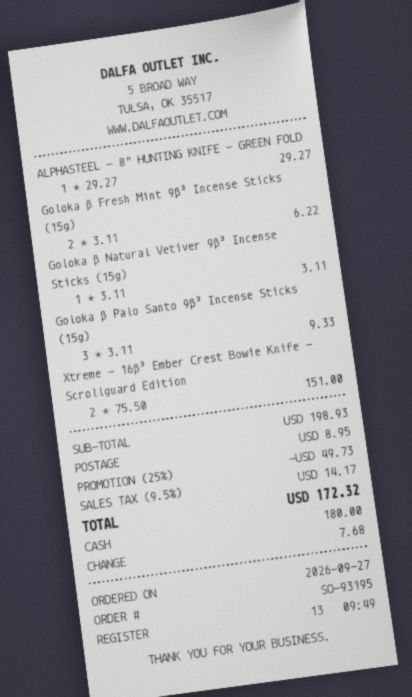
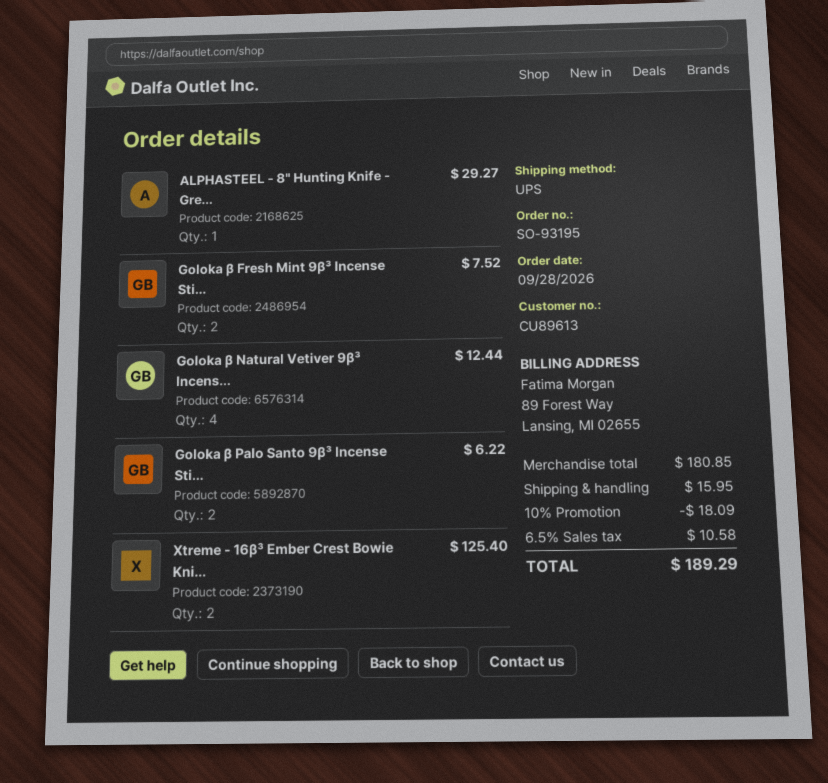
order date: 2026-09-27 -> 2026-09-28
Goloka β Fresh Mint 9β³ Incense Sticks (15g): 2 for 6.22 -> 2 for 7.52
Goloka β Natural Vetiver 9β³ Incense Sticks (15g): 1 for 3.11 -> 4 for 12.44
Goloka β Palo Santo 9β³ Incense Sticks (15g): 3 for 9.33 -> 2 for 6.22
Xtreme - 16β³ Ember Crest Bowie Knife - Scrollguard Edition: 2 for 151.00 -> 2 for 125.40
subtotal: 198.93 -> 180.85
discount: 25% = 49.73 -> 10% = 18.09
shipping: 8.95 -> 15.95
tax: 9.5% = 14.17 -> 6.5% = 10.58
total: 172.32 -> 189.29

